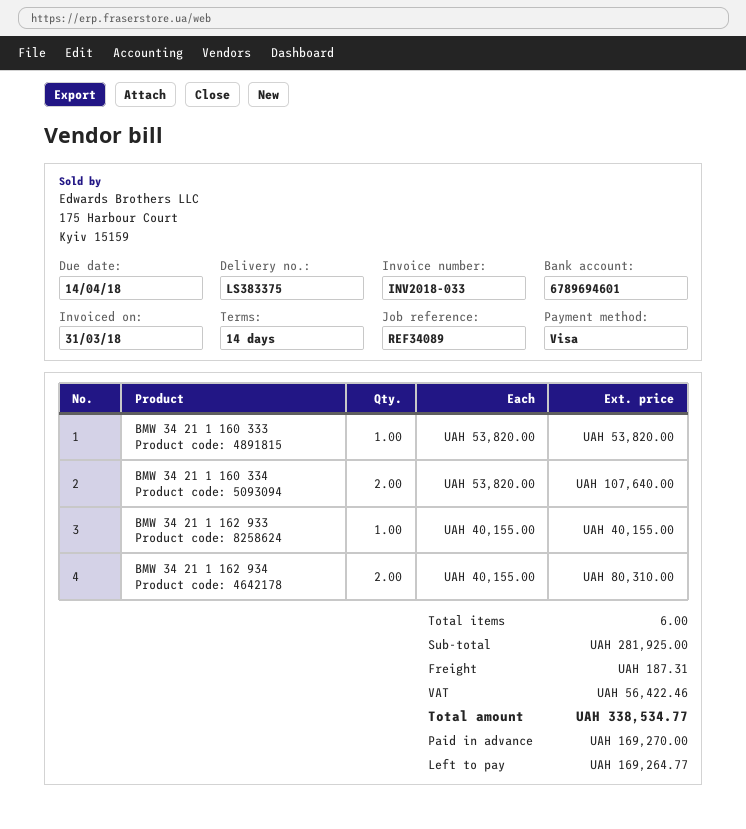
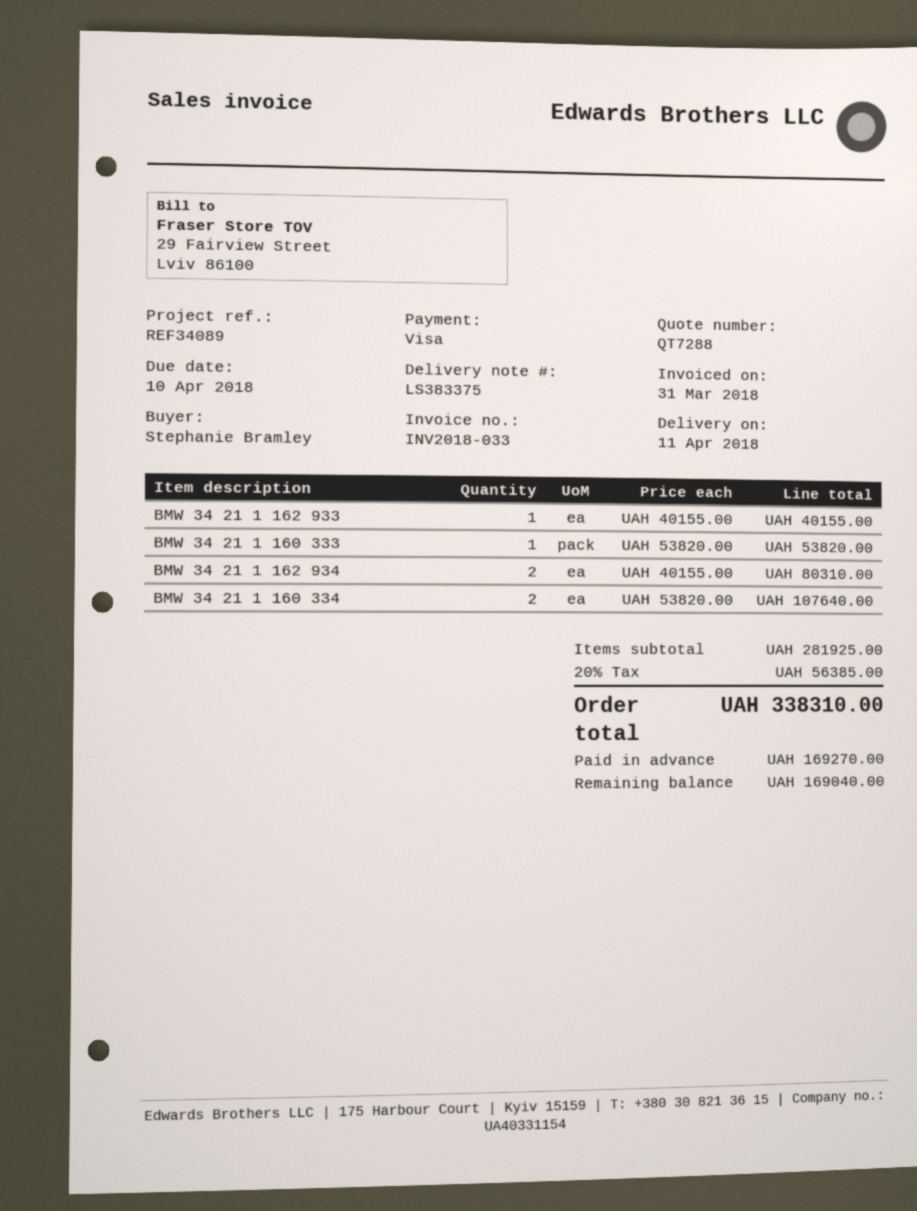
due date: 2018-04-14 -> 2018-04-10
shipping: 187.31 -> none
tax: 56422.46 -> 56385.00
total: 338534.77 -> 338310.00
balance: 169264.77 -> 169040.00

